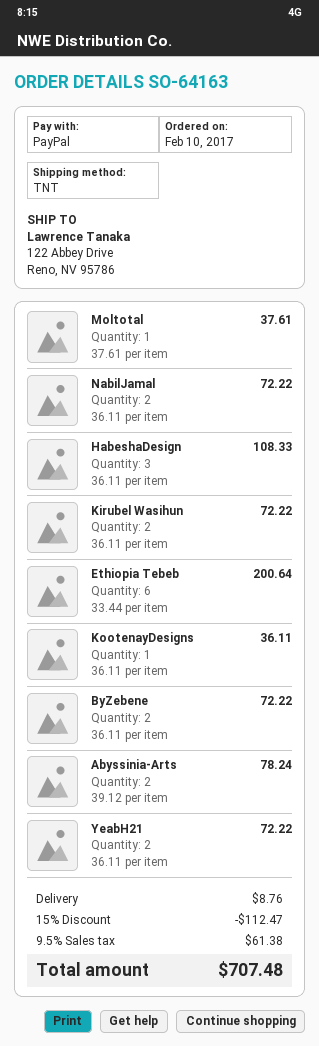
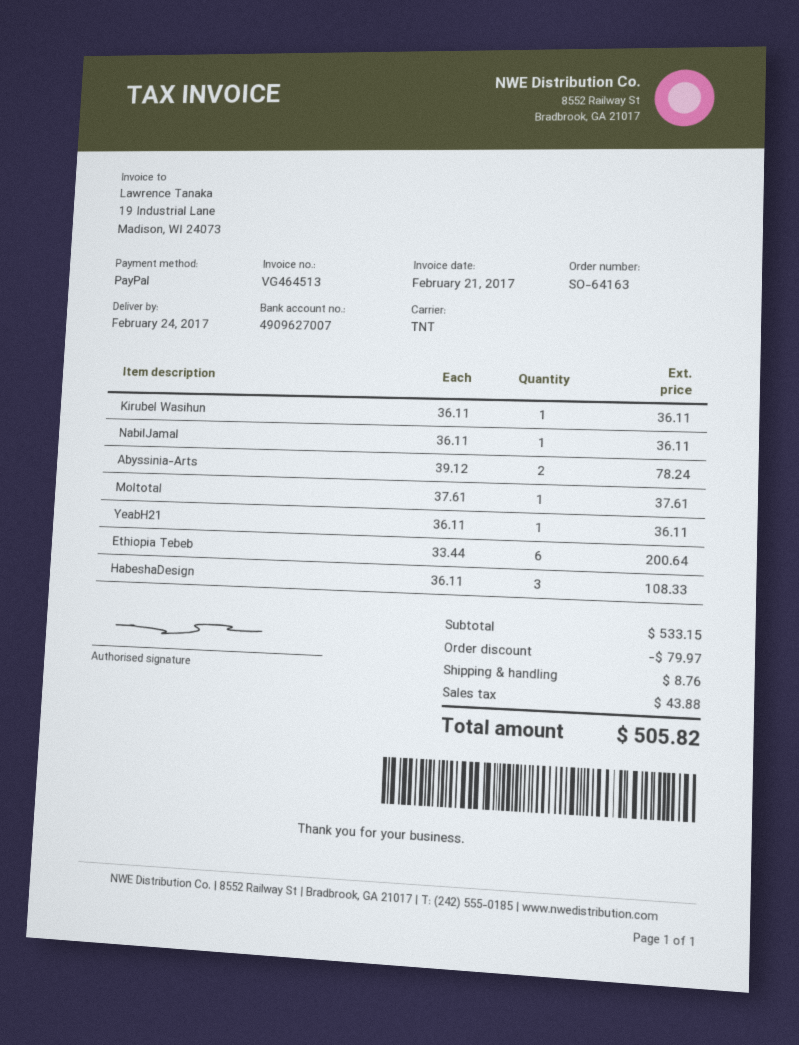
NabilJamal: 2 x 36.11 = 72.22 -> 1 x 36.11 = 36.11
Kirubel Wasihun: 2 x 36.11 = 72.22 -> 1 x 36.11 = 36.11
KootenayDesigns: 1 x 36.11 = 36.11 -> none
ByZebene: 2 x 36.11 = 72.22 -> none
YeabH21: 2 x 36.11 = 72.22 -> 1 x 36.11 = 36.11
discount: 112.47 -> 79.97
tax: 61.38 -> 43.88
total: 707.48 -> 505.82

